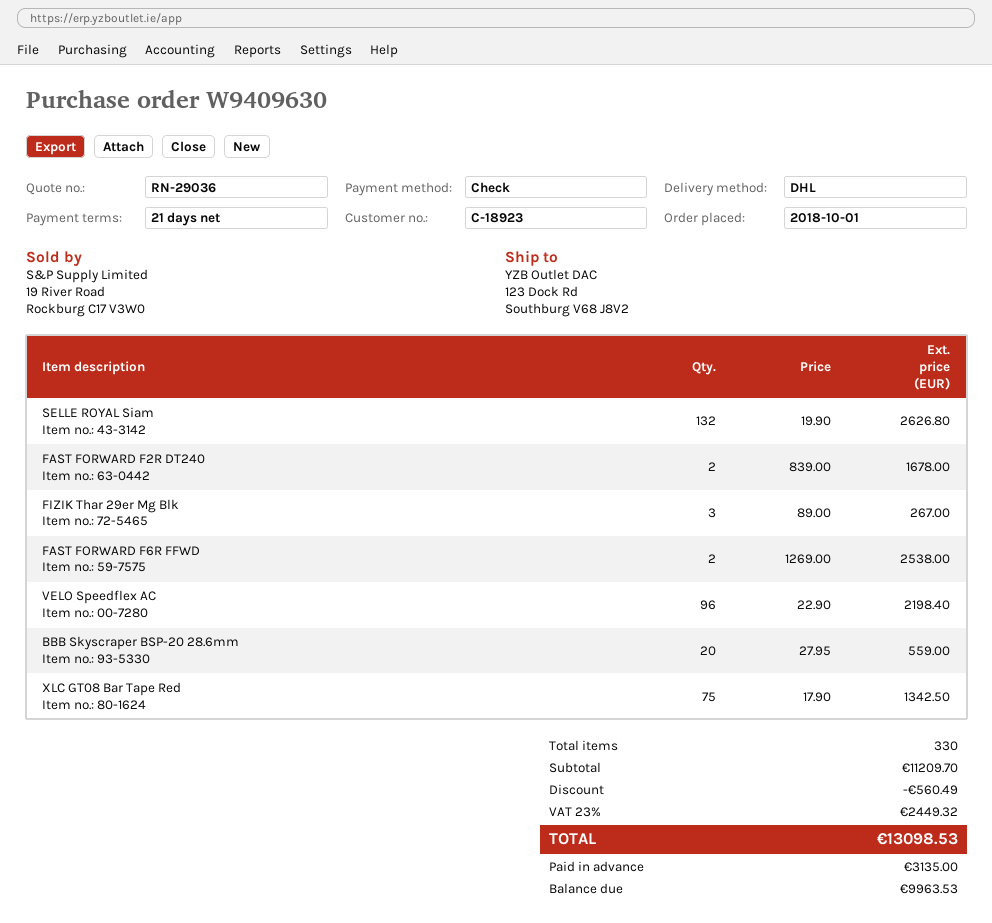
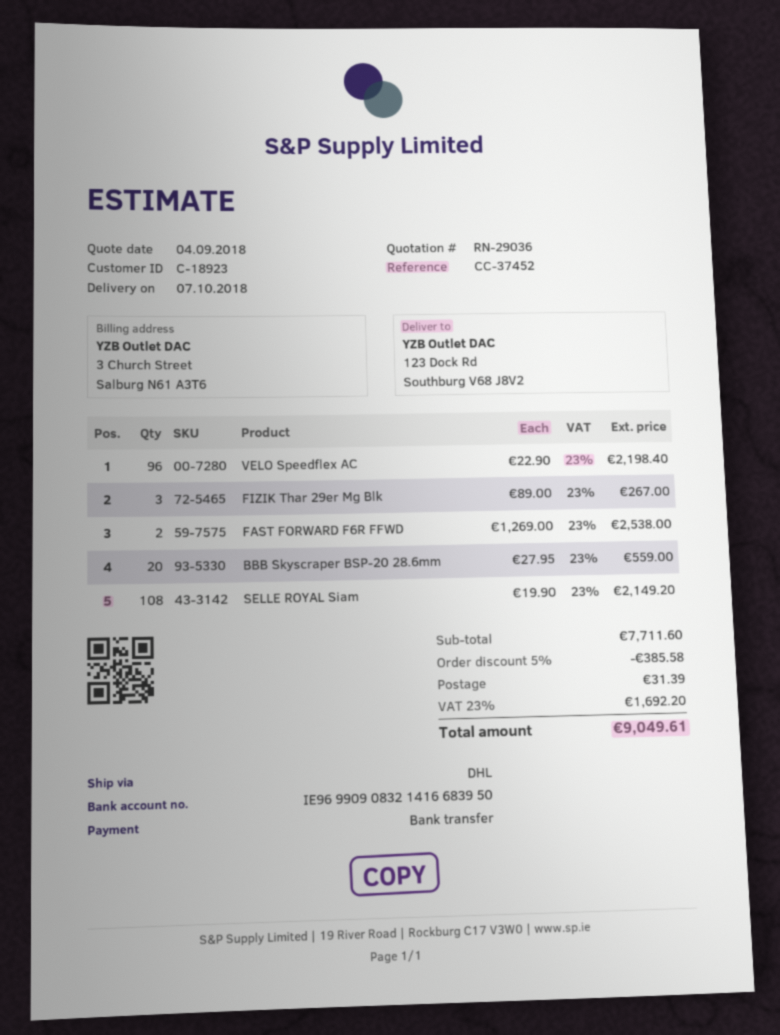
payment method: cheque -> bank transfer
SELLE ROYAL Siam: 132 x 19.90 = 2626.80 -> 108 x 19.90 = 2149.20
FAST FORWARD F2R DT240: 2 x 839.00 = 1678.00 -> none
XLC GT08 Bar Tape Red: 75 x 17.90 = 1342.50 -> none
subtotal: 11209.70 -> 7711.60
discount: 560.49 -> 385.58
shipping: none -> 31.39
tax: 23% = 2449.32 -> 23% = 1692.20
total: 13098.53 -> 9049.61

